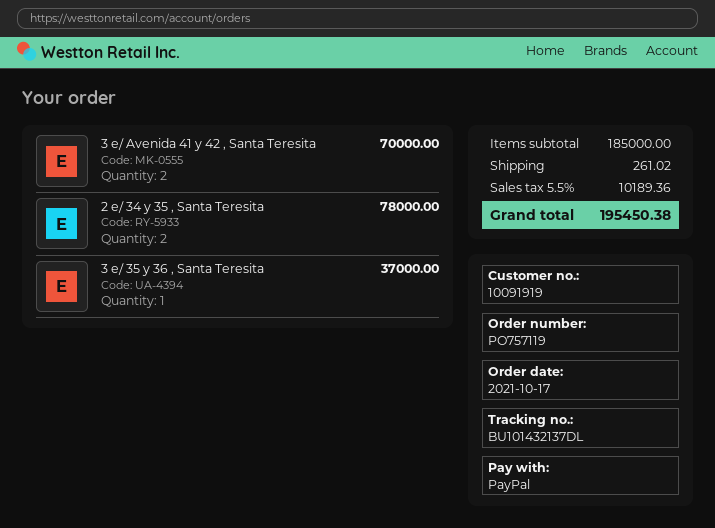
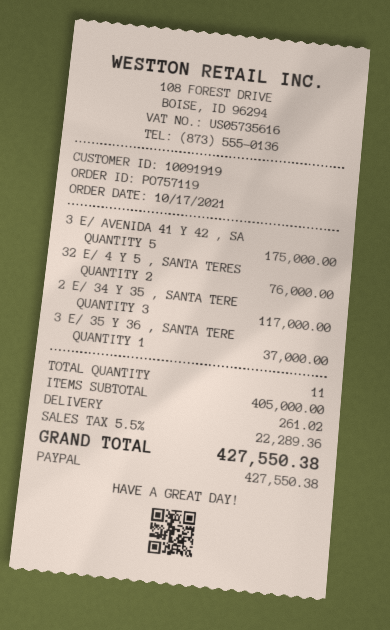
3 e/ Avenida 41 y 42 , Santa Teresita: 2 for 70000.00 -> 5 for 175000.00
2 e/ 34 y 35 , Santa Teresita: 2 for 78000.00 -> 3 for 117000.00
32 E/ 4 Y 5 , SANTA TERES: none -> 2 for 76000.00
subtotal: 185000.00 -> 405000.00
tax: 5.5% = 10189.36 -> 5.5% = 22289.36
total: 195450.38 -> 427550.38

